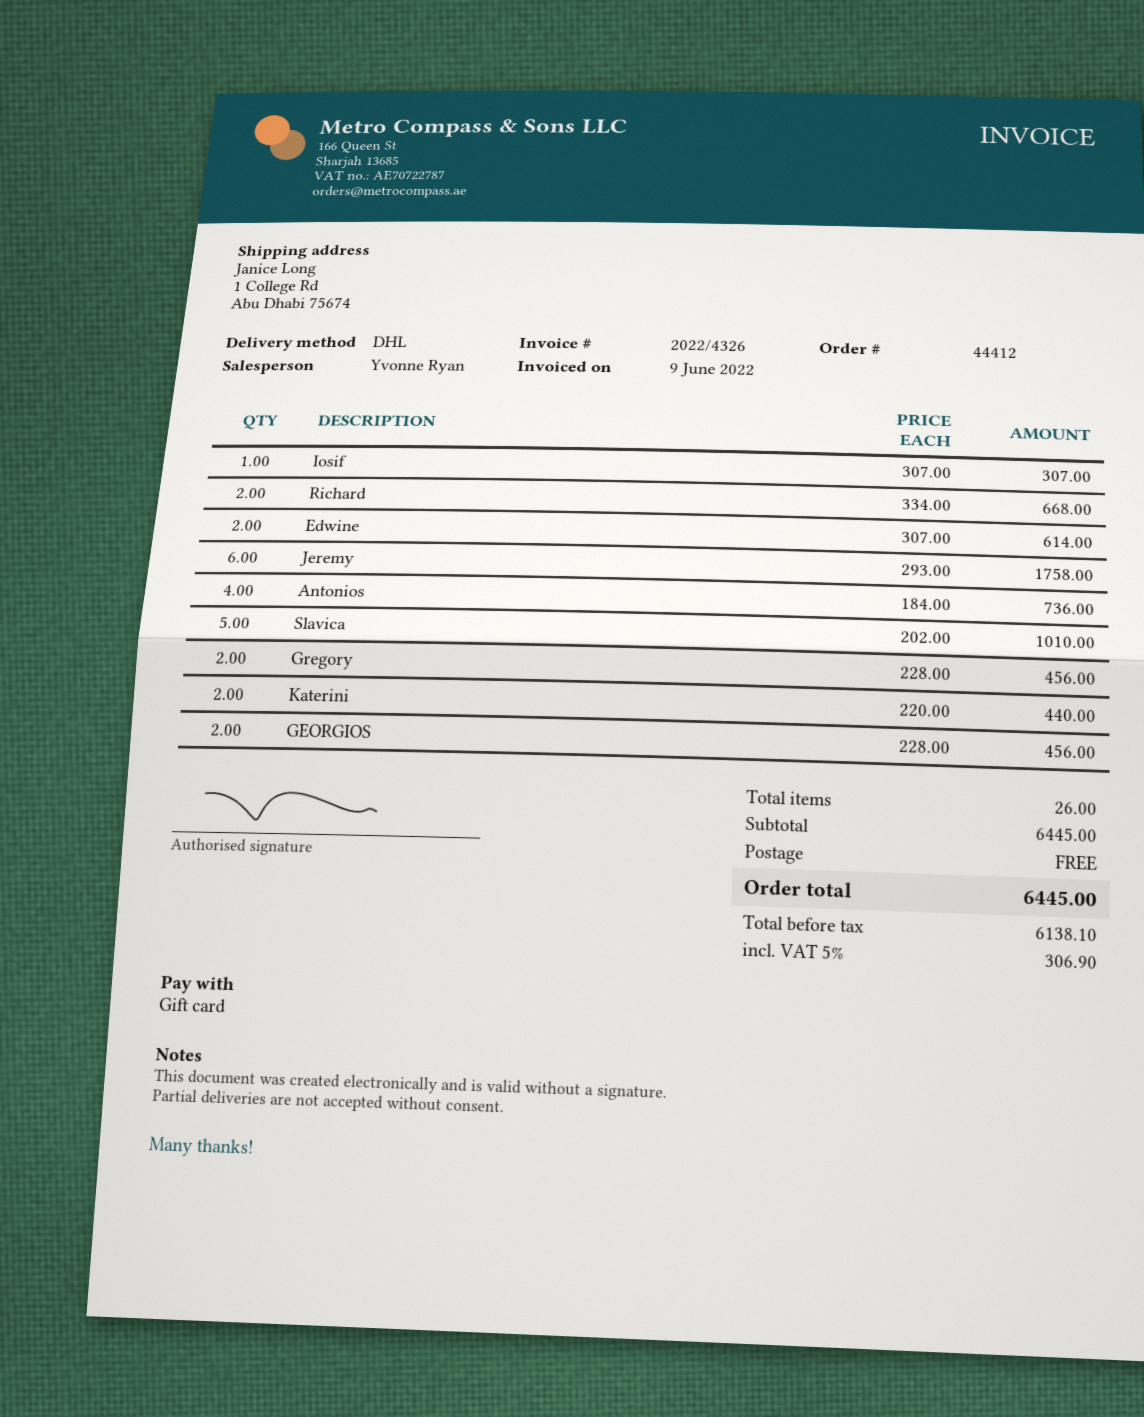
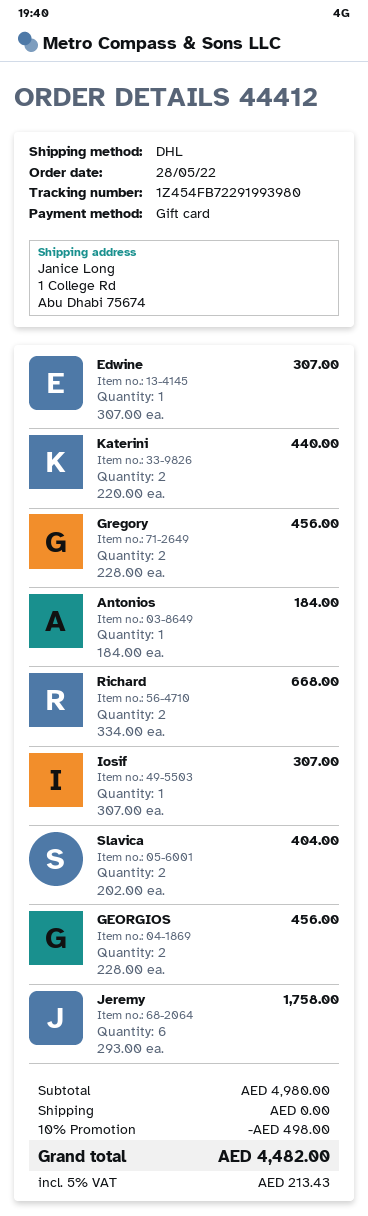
Edwine: 2 x 307.00 = 614.00 -> 1 x 307.00 = 307.00
Antonios: 4 x 184.00 = 736.00 -> 1 x 184.00 = 184.00
Slavica: 5 x 202.00 = 1010.00 -> 2 x 202.00 = 404.00
subtotal: 6445.00 -> 4980.00
discount: none -> 10% = 498.00
tax: 5% = 306.90 -> 5% = 213.43
total: 6445.00 -> 4482.00

